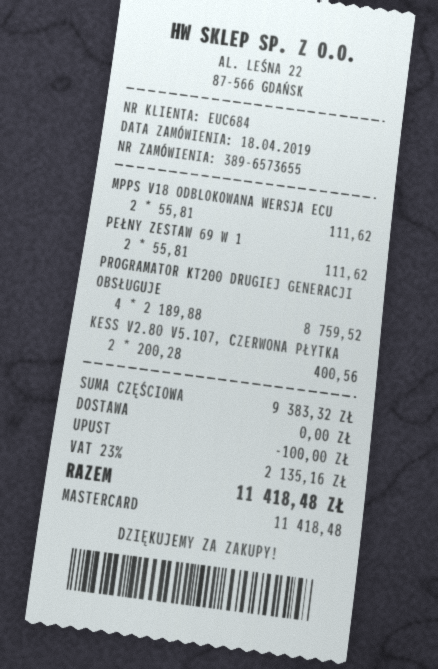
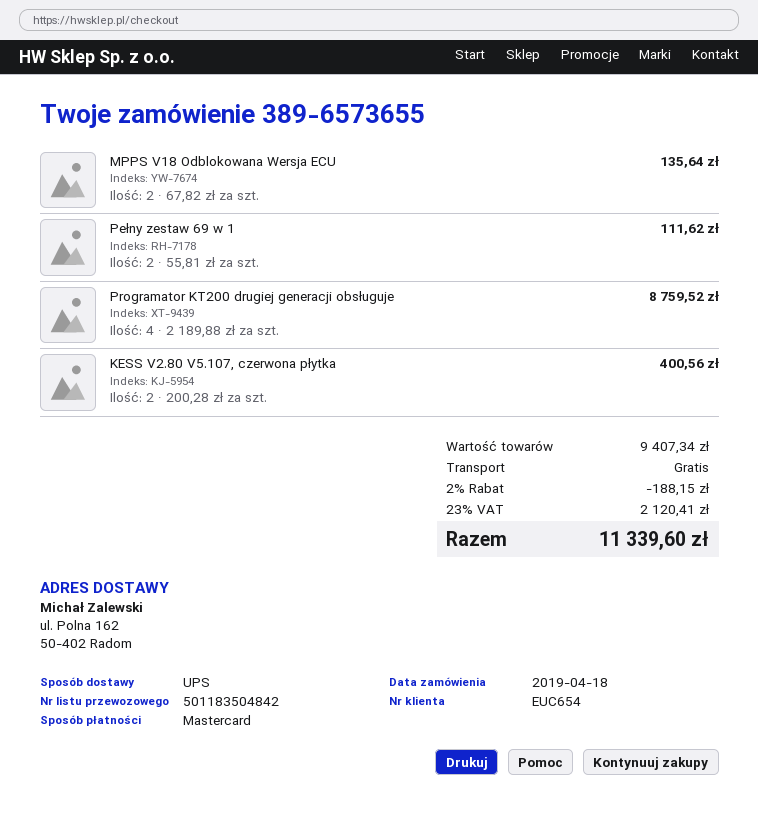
customer number: EUC684 -> EUC654
MPPS V18 ODBLOKOWANA WERSJA ECU: 2 x 55.81 = 111.62 -> 2 x 67.82 = 135.64
subtotal: 9383.32 -> 9407.34
discount: 100.00 -> 188.15
tax: 23% = 2135.16 -> 23% = 2120.41
total: 11418.48 -> 11339.60

